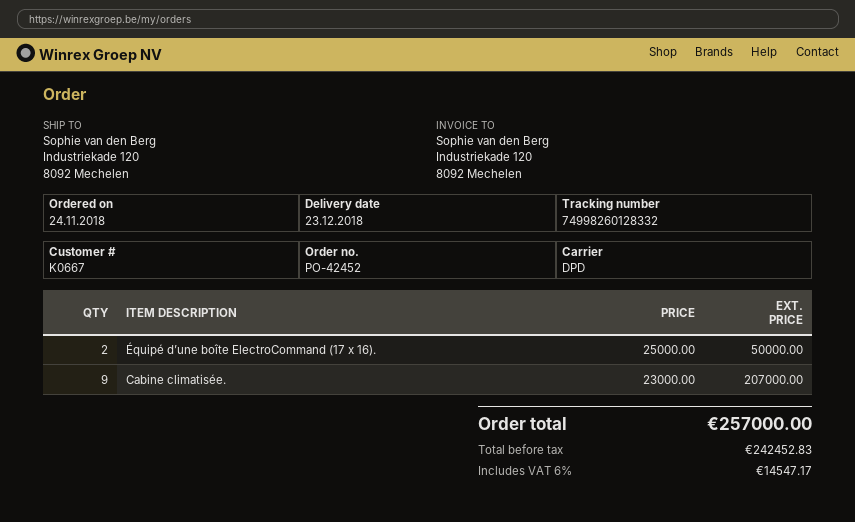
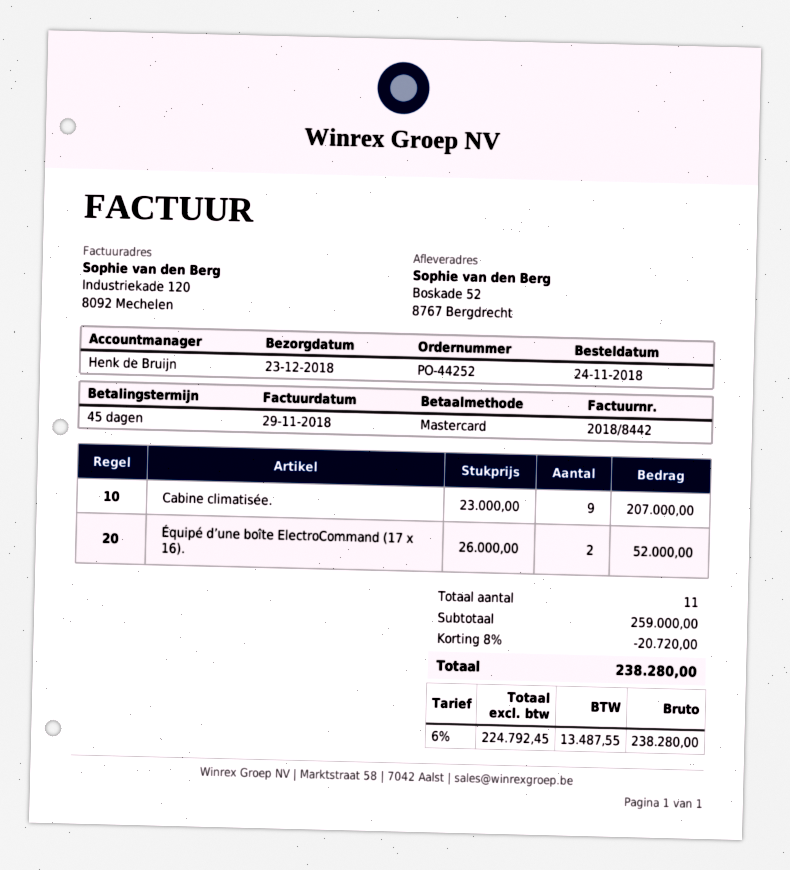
order number: PO-42452 -> PO-44252
ship to: Industriekade 120, 8092 Mechelen -> Boskade 52, 8767 Bergdrecht
Équipé d’une boîte ElectroCommand (17 x 16).: 2 x 25000.00 = 50000.00 -> 2 x 26000.00 = 52000.00
discount: none -> 8% = 20720.00
net: 242452.83 -> 224792.45
tax: 6% = 14547.17 -> 6% = 13487.55
total: 257000.00 -> 238280.00

